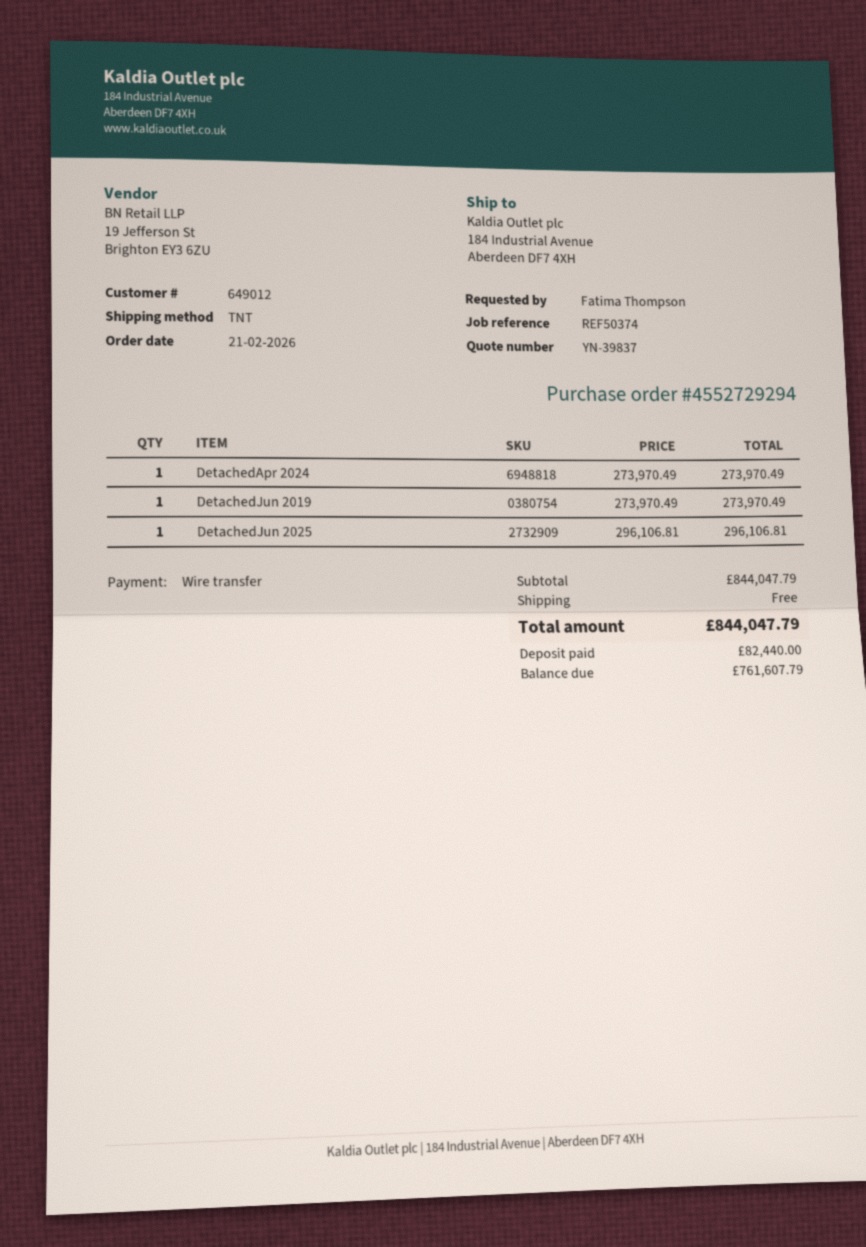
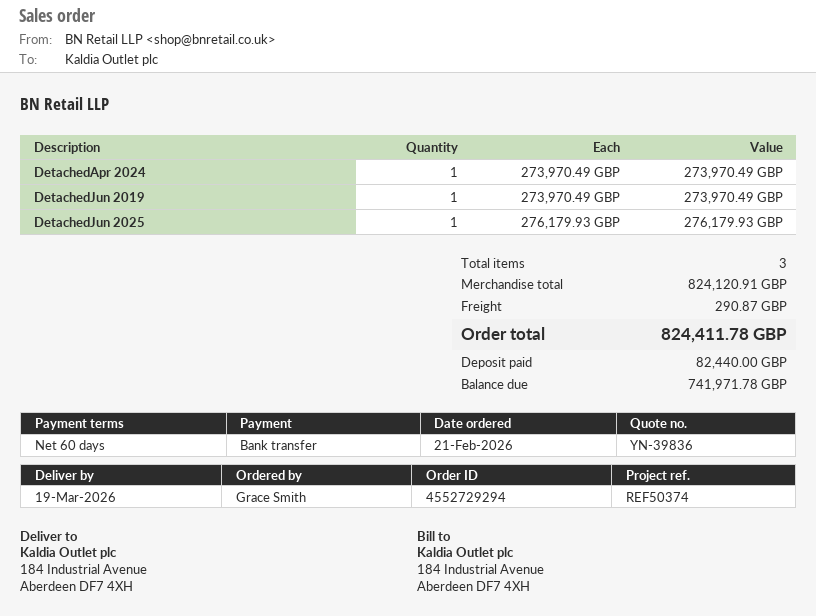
quote number: YN-39837 -> YN-39836
ordered by: Fatima Thompson -> Grace Smith
DetachedJun 2025: 1 x 296106.81 = 296106.81 -> 1 x 276179.93 = 276179.93
subtotal: 844047.79 -> 824120.91
shipping: 0.00 -> 290.87
total: 844047.79 -> 824411.78
balance: 761607.79 -> 741971.78

